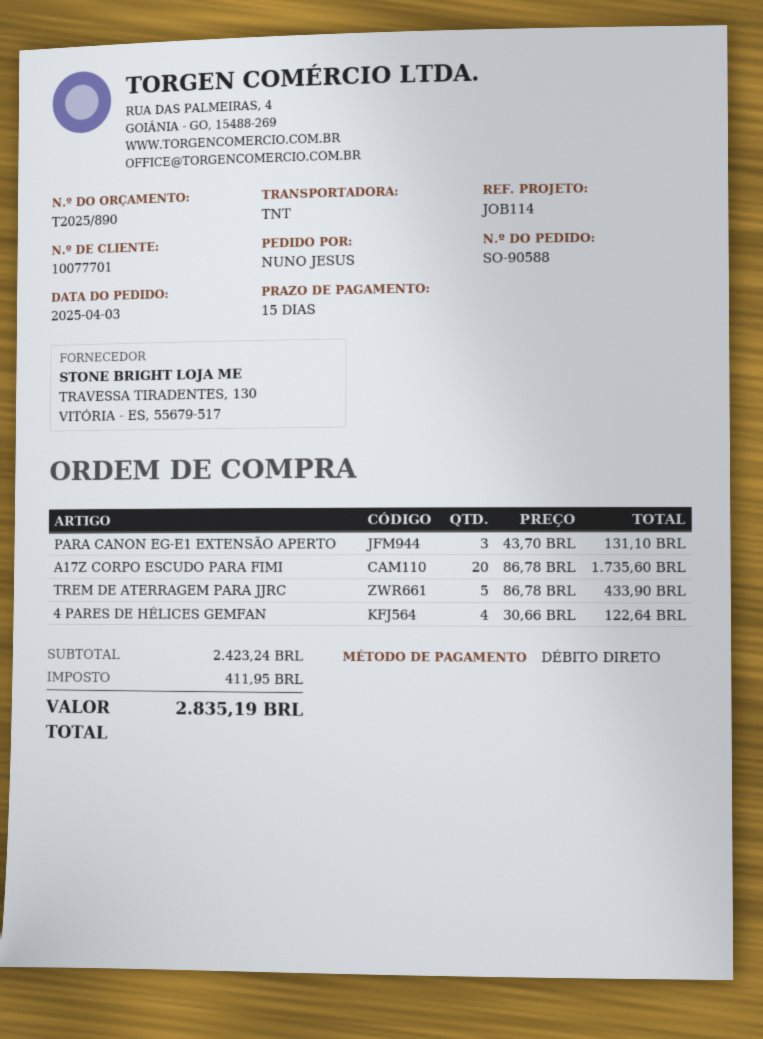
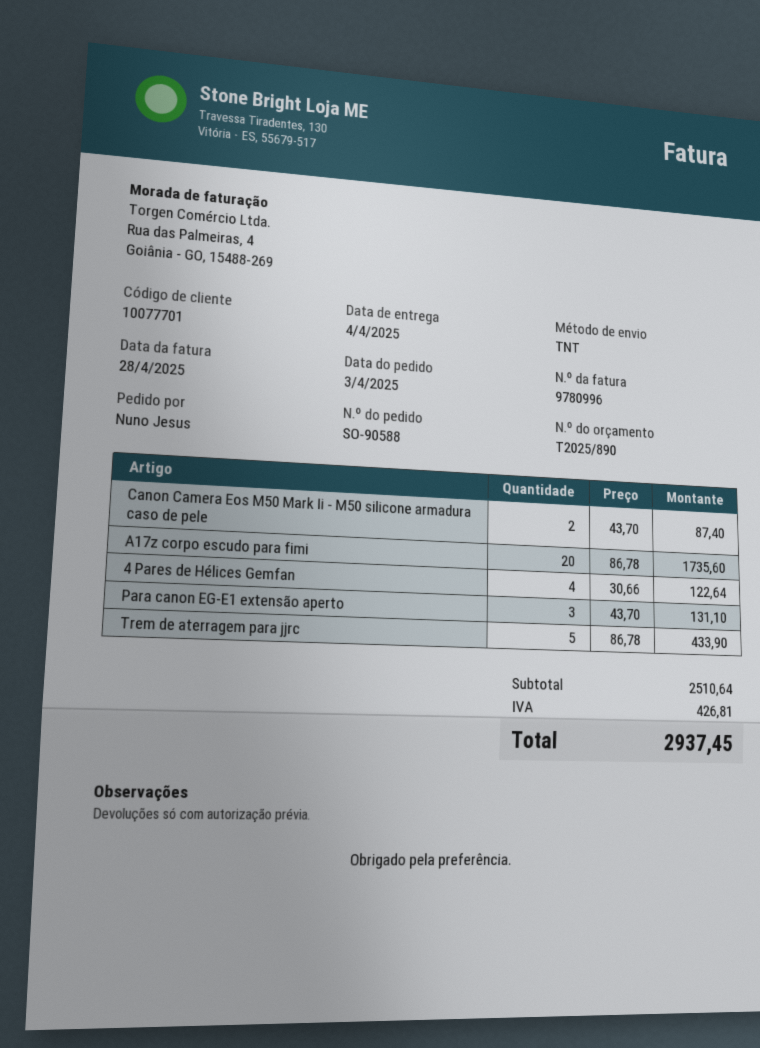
Canon Camera Eos M50 Mark Ii - M50 silicone armadura caso de pele: none -> 2 x 43.70 = 87.40
subtotal: 2423.24 -> 2510.64
tax: 411.95 -> 426.81
total: 2835.19 -> 2937.45

